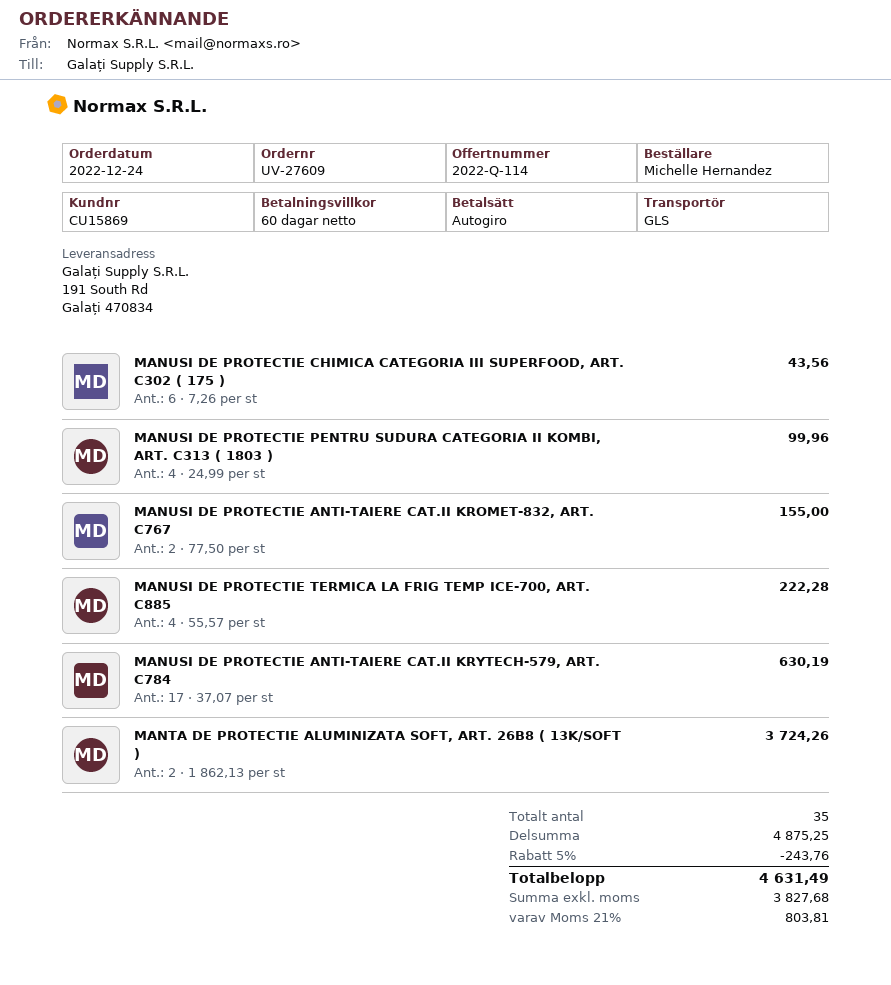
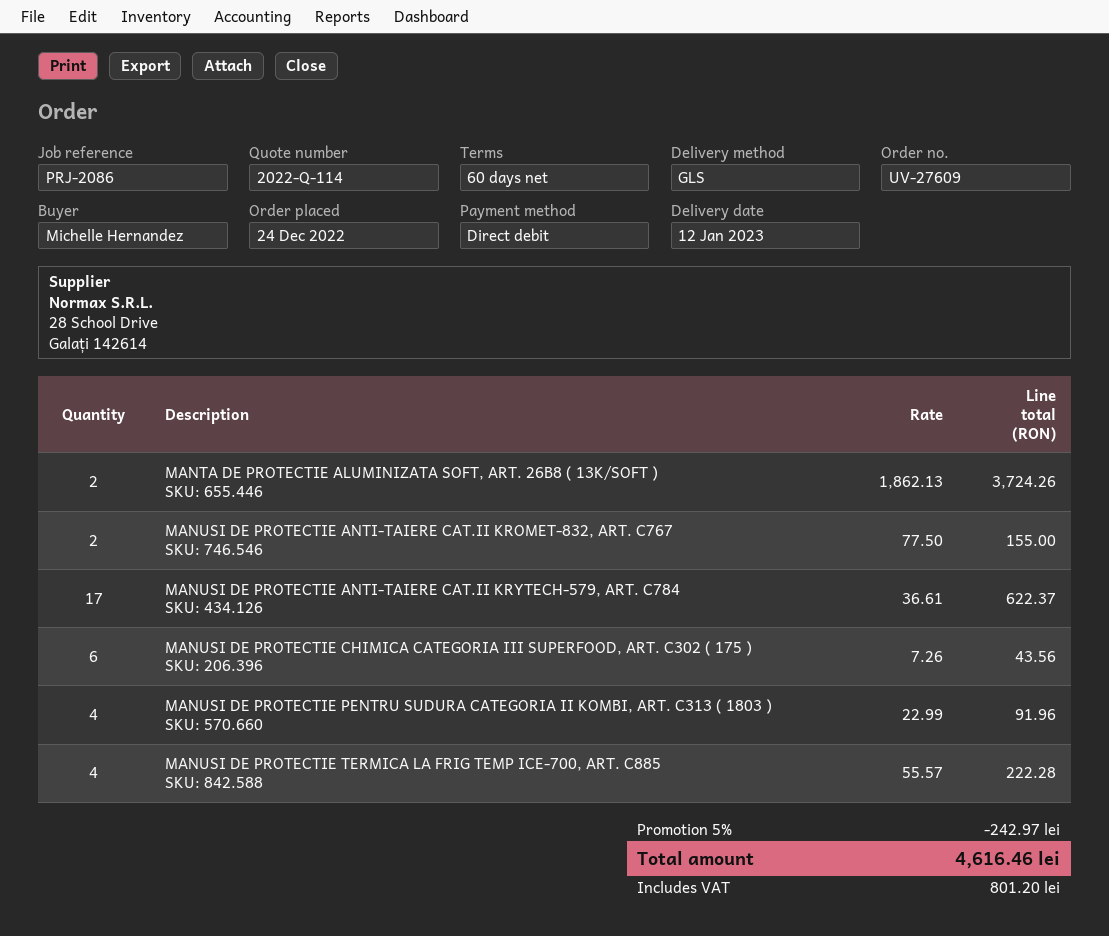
MANUSI DE PROTECTIE PENTRU SUDURA CATEGORIA II KOMBI, ART. C313 ( 1803 ): 4 x 24.99 = 99.96 -> 4 x 22.99 = 91.96
MANUSI DE PROTECTIE ANTI-TAIERE CAT.II KRYTECH-579, ART. C784: 17 x 37.07 = 630.19 -> 17 x 36.61 = 622.37
discount: 5% = 243.76 -> 5% = 242.97
tax: 803.81 -> 801.20
total: 4631.49 -> 4616.46

